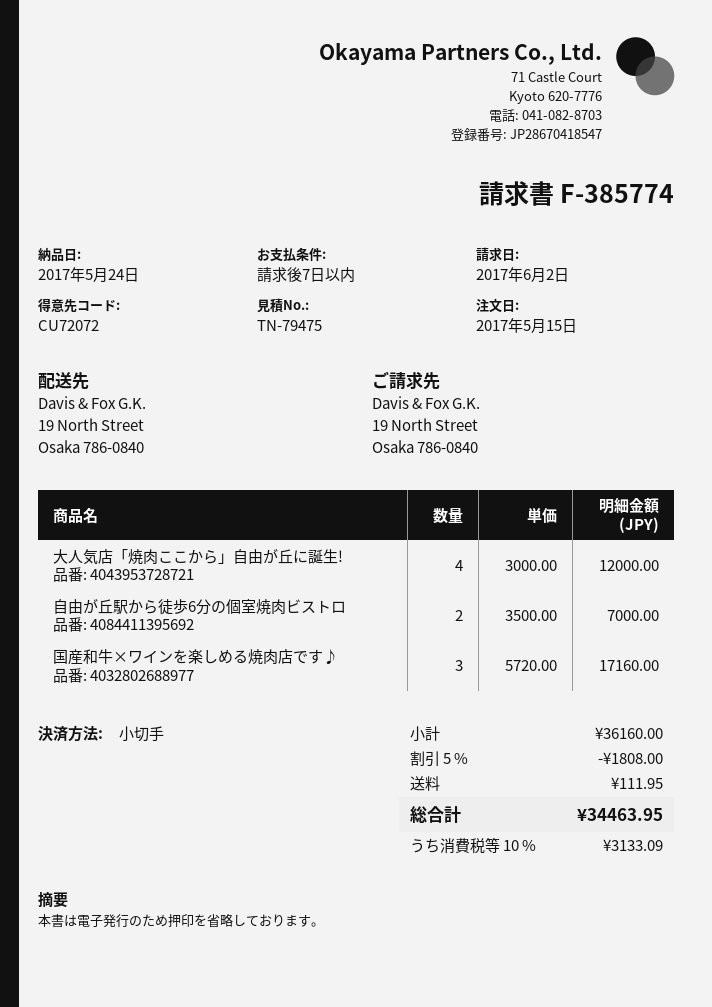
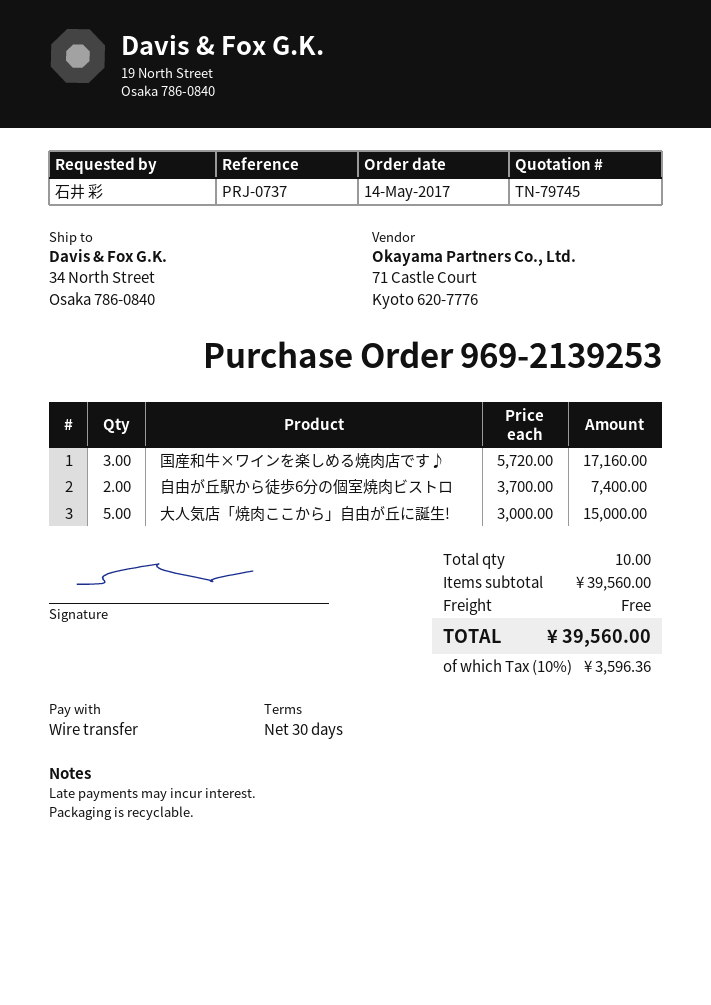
quote number: TN-79475 -> TN-79745
order date: 2017-05-15 -> 2017-05-14
payment terms: 7 days -> 30 days
payment method: cheque -> bank transfer
ship to: 19 North Street, Osaka 786-0840 -> 34 North Street, Osaka 786-0840
大人気店「焼肉ここから」自由が丘に誕生!: 4 x 3000.00 = 12000.00 -> 5 x 3000.00 = 15000.00
自由が丘駅から徒歩6分の個室焼肉ビストロ: 2 x 3500.00 = 7000.00 -> 2 x 3700.00 = 7400.00
subtotal: 36160.00 -> 39560.00
discount: 5% = 1808.00 -> none
shipping: 111.95 -> 0.00
tax: 10% = 3133.09 -> 10% = 3596.36
total: 34463.95 -> 39560.00

